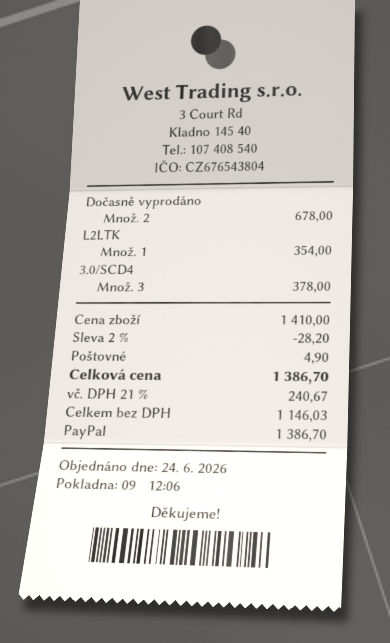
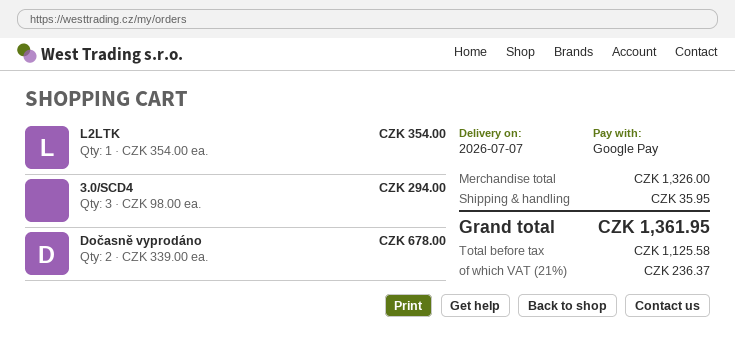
payment method: PayPal -> Google Pay
3.0/SCD4: 3 for 378.00 -> 3 for 294.00
subtotal: 1410.00 -> 1326.00
discount: 2% = 28.20 -> none
shipping: 4.90 -> 35.95
net: 1146.03 -> 1125.58
tax: 21% = 240.67 -> 21% = 236.37
total: 1386.70 -> 1361.95

